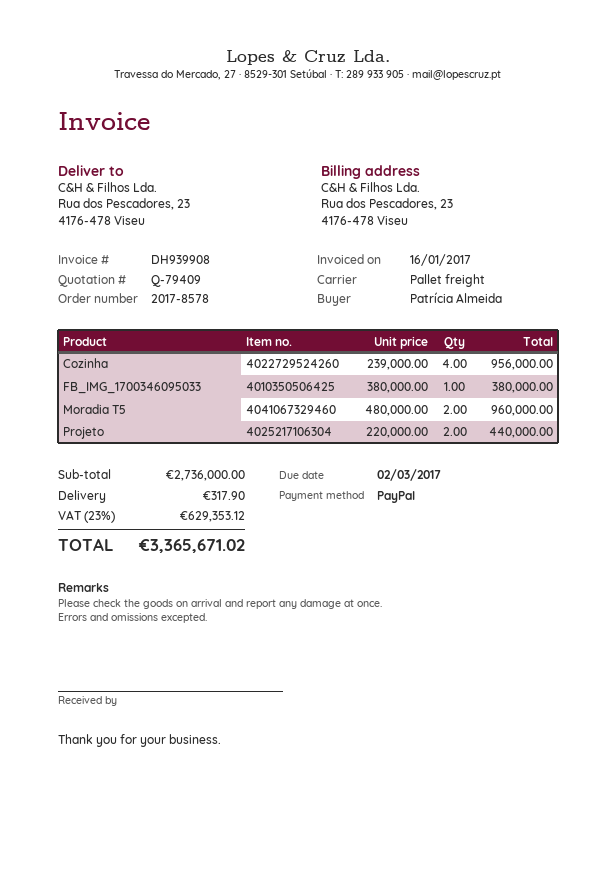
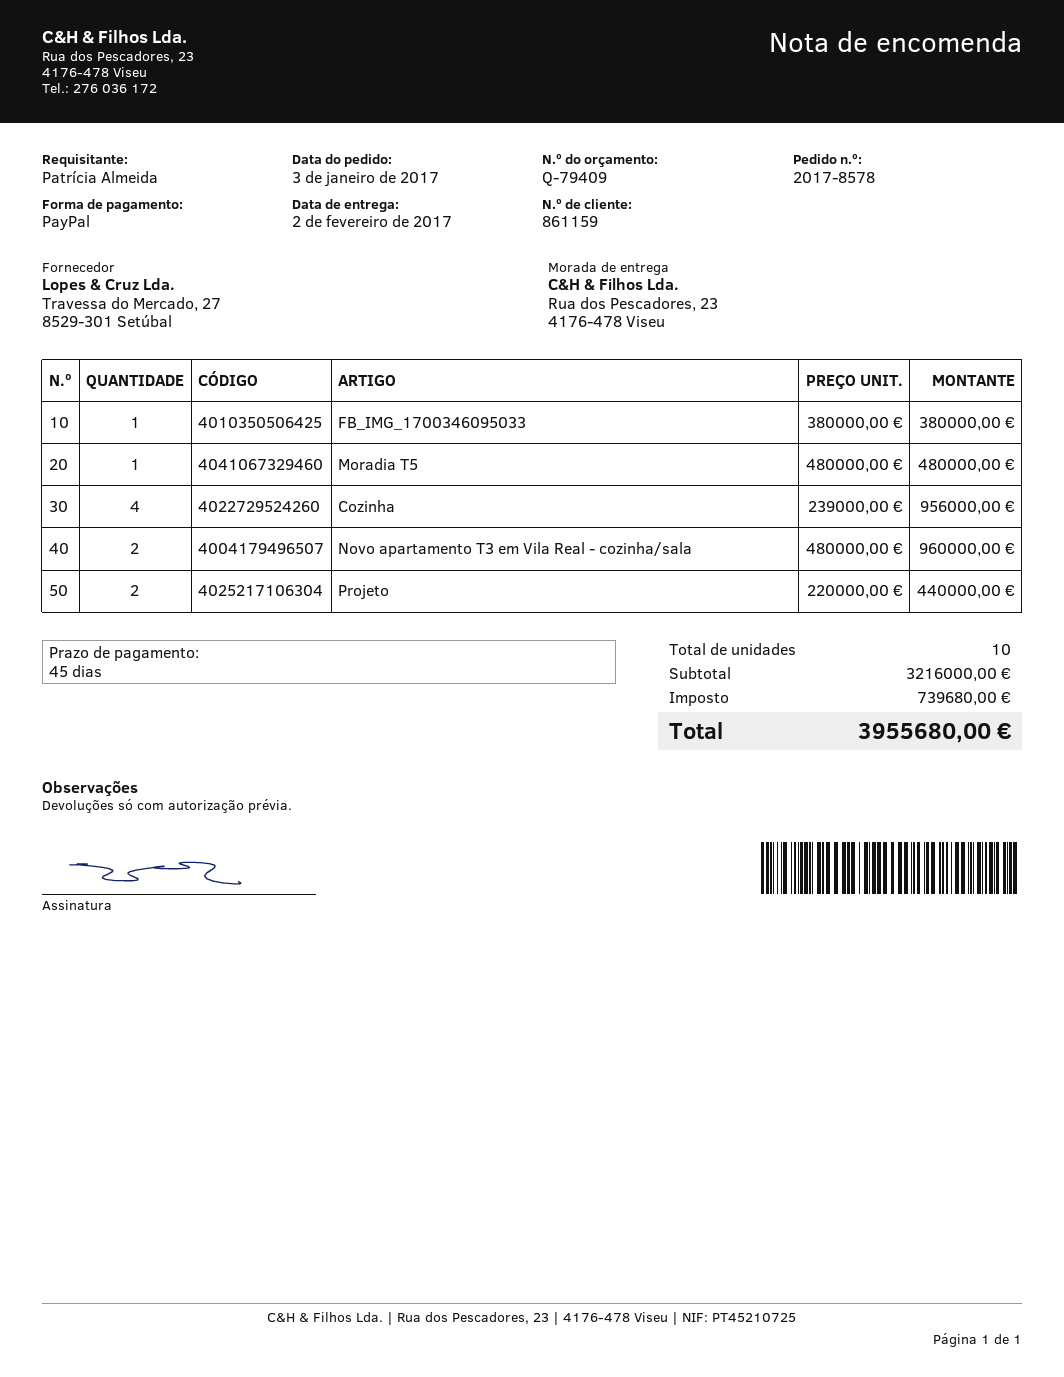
Moradia T5: 2 x 480000.00 = 960000.00 -> 1 x 480000.00 = 480000.00
Novo apartamento T3 em Vila Real - cozinha/sala: none -> 2 x 480000.00 = 960000.00
subtotal: 2736000.00 -> 3216000.00
shipping: 317.90 -> none
tax: 629353.12 -> 739680.00
total: 3365671.02 -> 3955680.00

